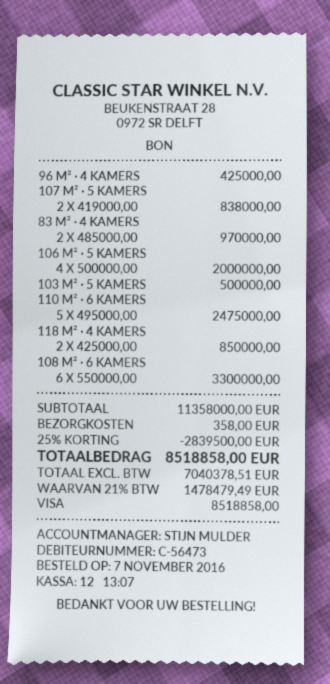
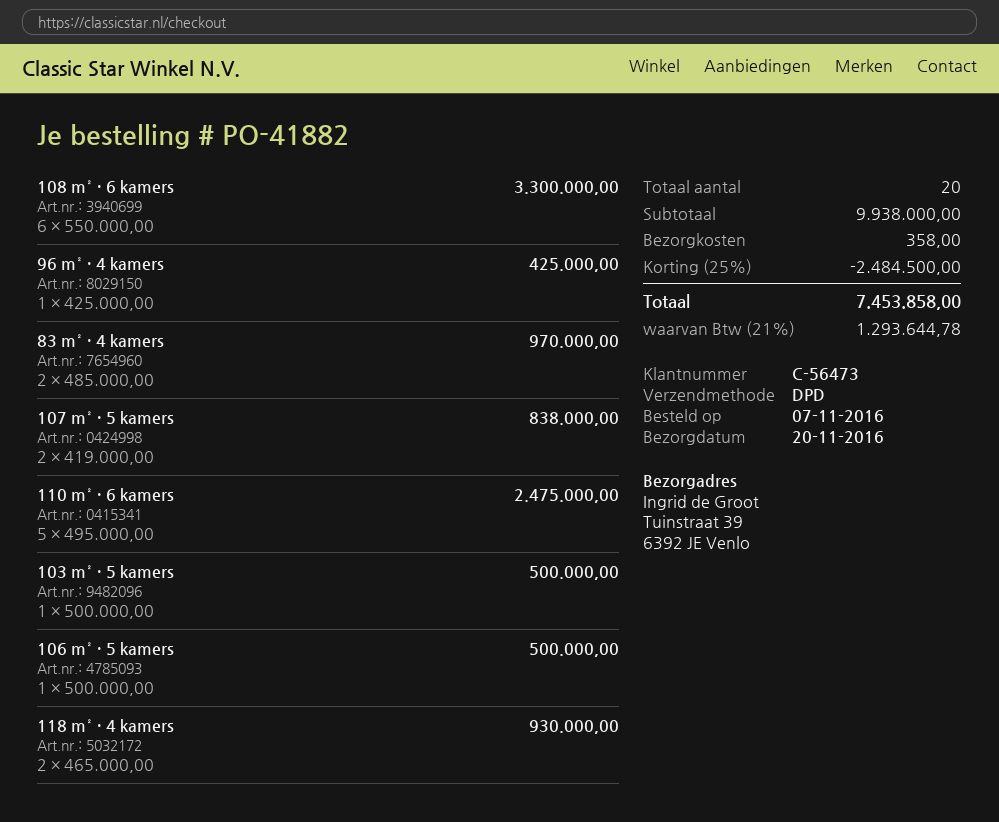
106 M² · 5 KAMERS: 4 x 500000.00 = 2000000.00 -> 1 x 500000.00 = 500000.00
118 M² · 4 KAMERS: 2 x 425000.00 = 850000.00 -> 2 x 465000.00 = 930000.00
subtotal: 11358000.00 -> 9938000.00
discount: 25% = 2839500.00 -> 25% = 2484500.00
tax: 21% = 1478479.49 -> 21% = 1293644.78
total: 8518858.00 -> 7453858.00

